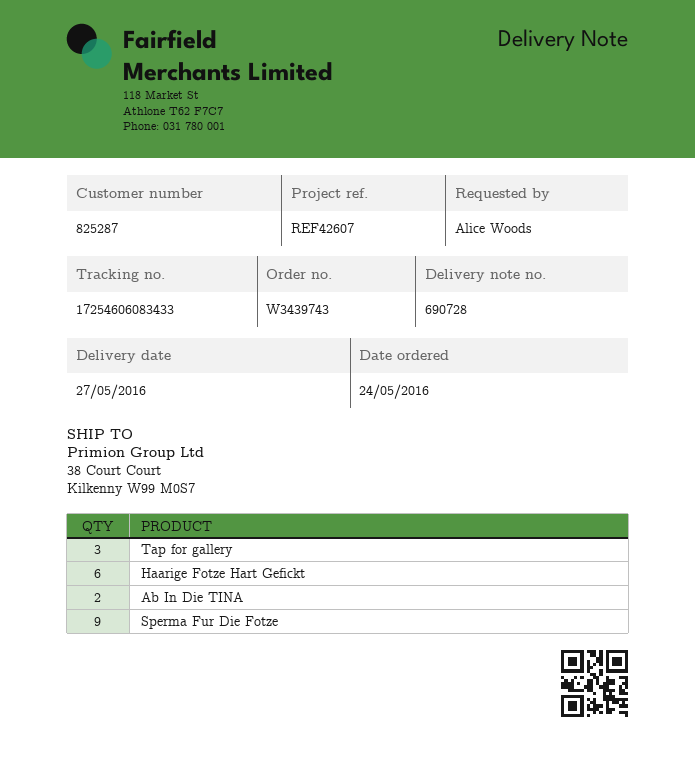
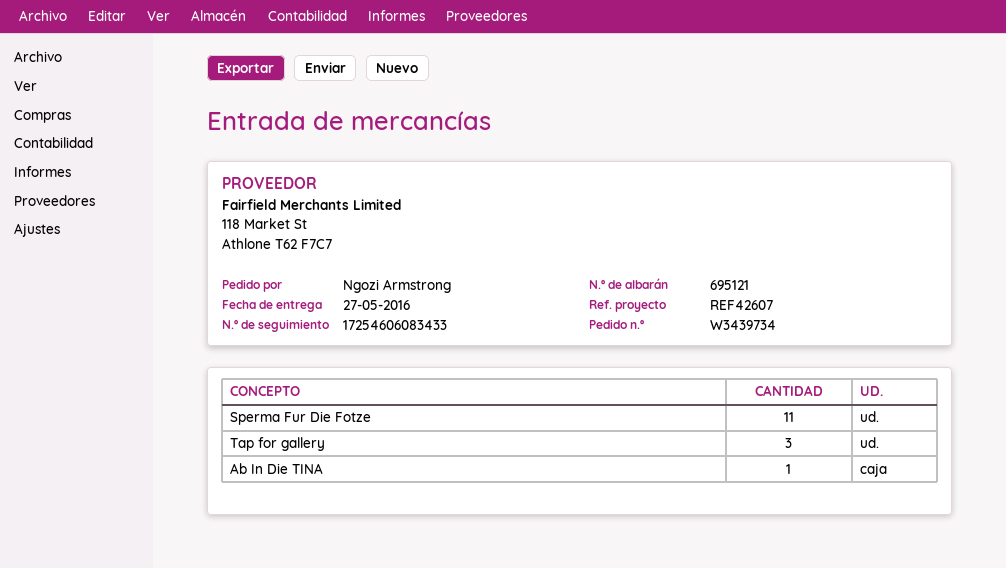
order number: W3439743 -> W3439734
delivery note number: 690728 -> 695121
ordered by: Alice Woods -> Ngozi Armstrong
Haarige Fotze Hart Gefickt: 6 -> none
Ab In Die TINA: 2 -> 1
Sperma Fur Die Fotze: 9 -> 11

